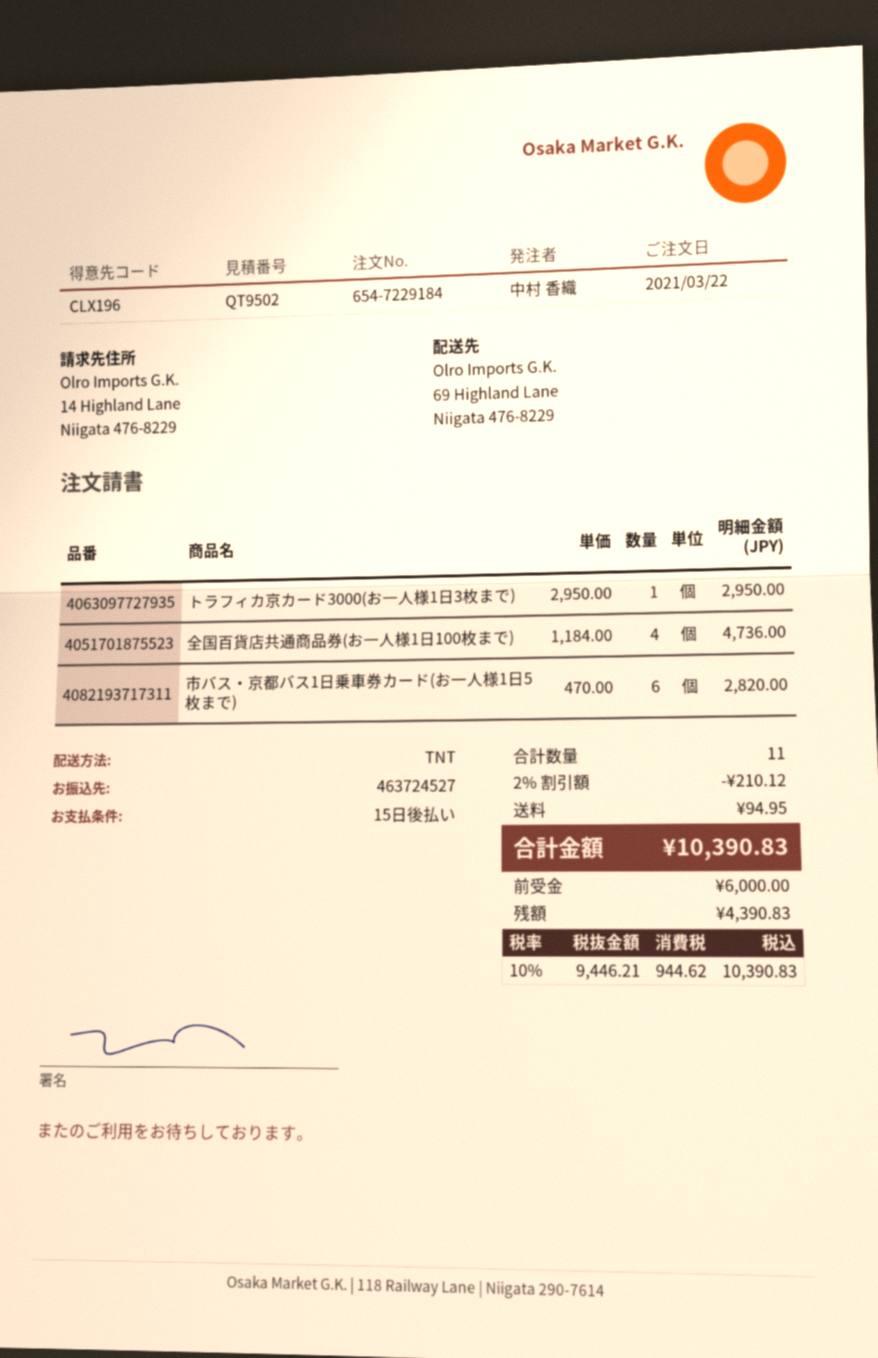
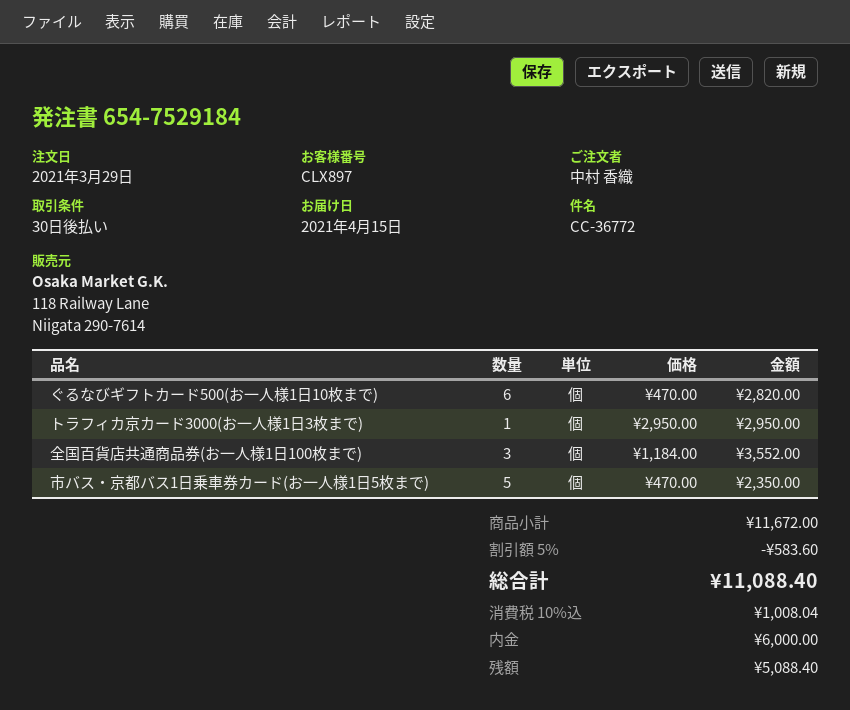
order number: 654-7229184 -> 654-7529184
order date: 2021-03-22 -> 2021-03-29
payment terms: 15 days -> 30 days
customer number: CLX196 -> CLX897
全国百貨店共通商品券(お一人様1日100枚まで): 4 x 1184.00 = 4736.00 -> 3 x 1184.00 = 3552.00
市バス・京都バス1日乗車券カード(お一人様1日5枚まで): 6 x 470.00 = 2820.00 -> 5 x 470.00 = 2350.00
ぐるなびギフトカード500(お一人様1日10枚まで): none -> 6 x 470.00 = 2820.00
discount: 2% = 210.12 -> 5% = 583.60
shipping: 94.95 -> none
tax: 10% = 944.62 -> 10% = 1008.04
total: 10390.83 -> 11088.40
balance: 4390.83 -> 5088.40

